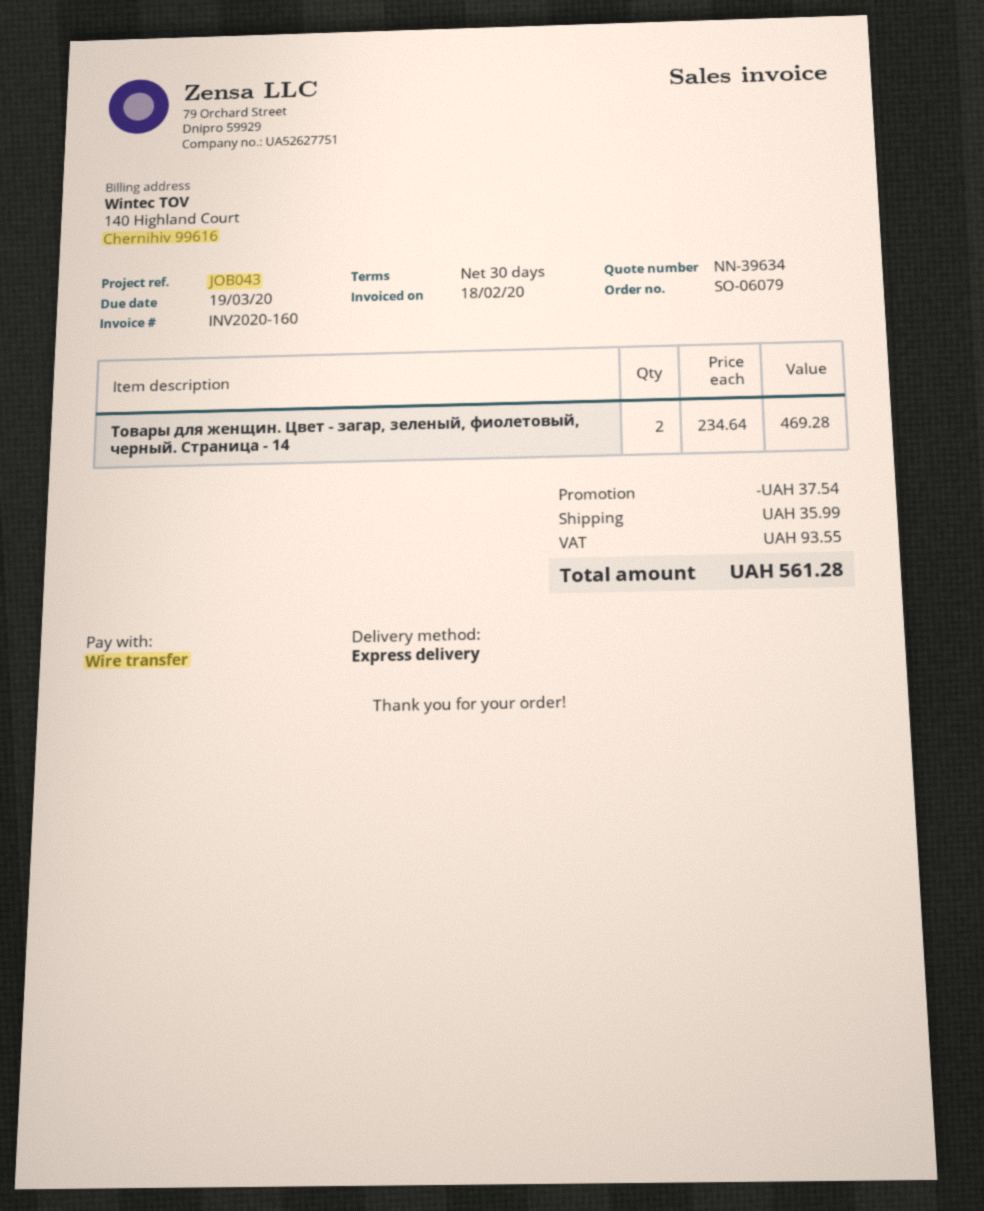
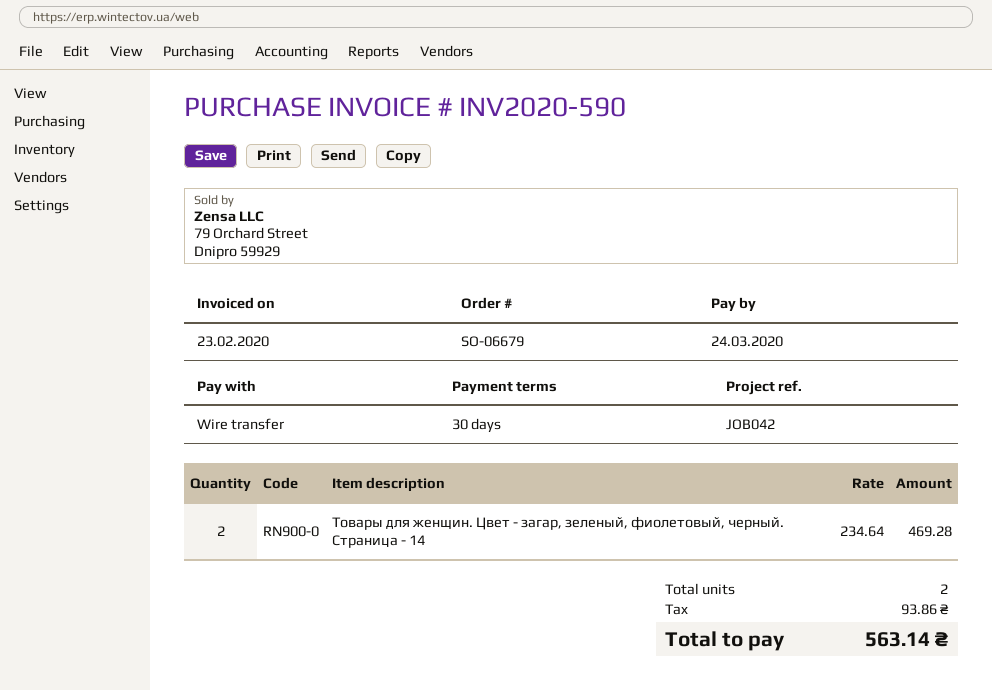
order number: SO-06079 -> SO-06679
invoice number: INV2020-160 -> INV2020-590
invoice date: 2020-02-18 -> 2020-02-23
due date: 2020-03-19 -> 2020-03-24
reference: JOB043 -> JOB042
discount: 37.54 -> none
shipping: 35.99 -> none
tax: 93.55 -> 93.86
total: 561.28 -> 563.14

